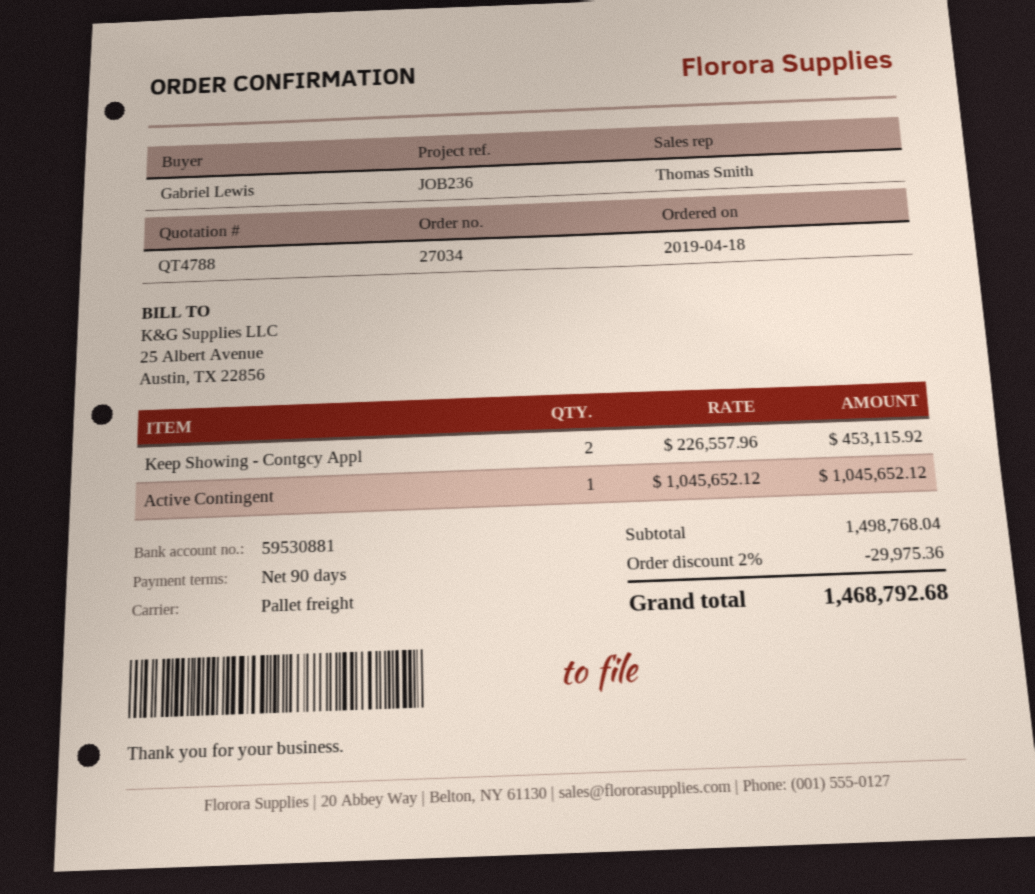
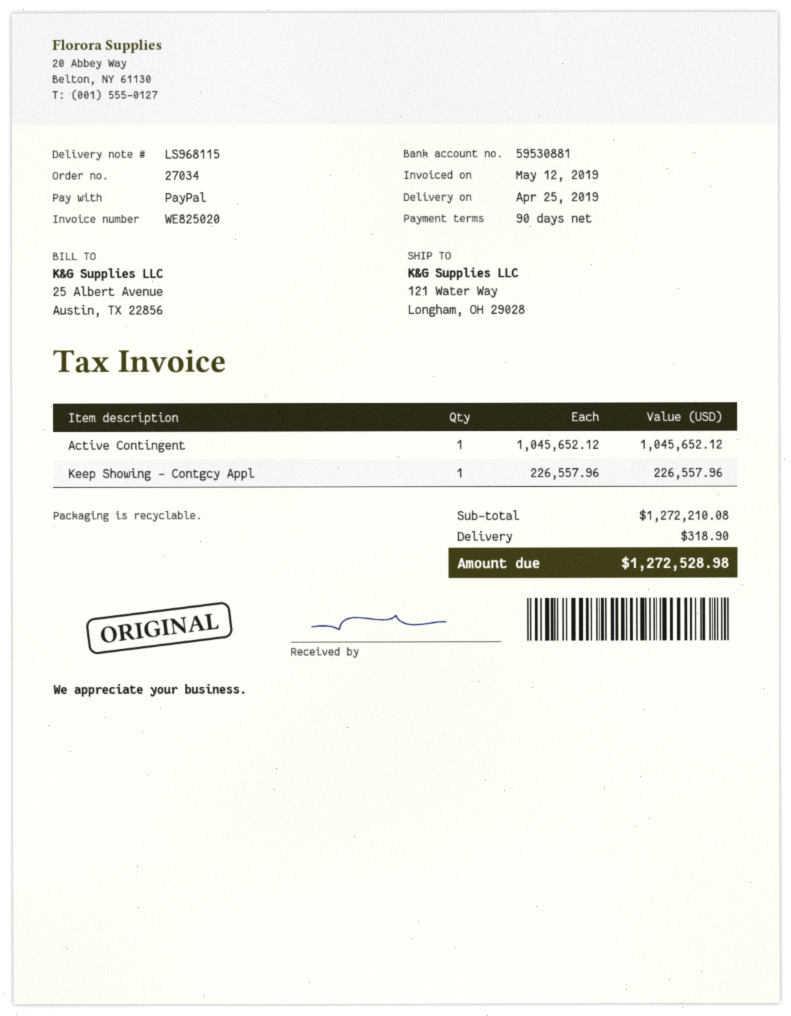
Keep Showing - Contgcy Appl: 2 x 226557.96 = 453115.92 -> 1 x 226557.96 = 226557.96
subtotal: 1498768.04 -> 1272210.08
discount: 2% = 29975.36 -> none
shipping: none -> 318.90
total: 1468792.68 -> 1272528.98

